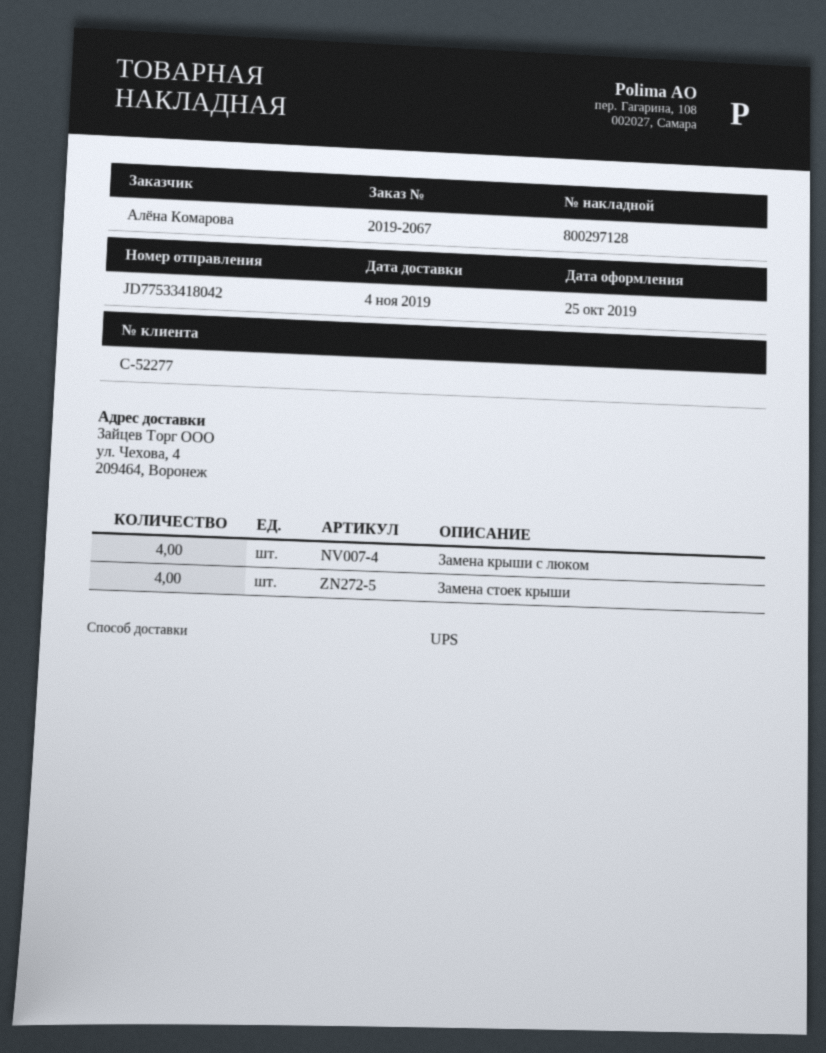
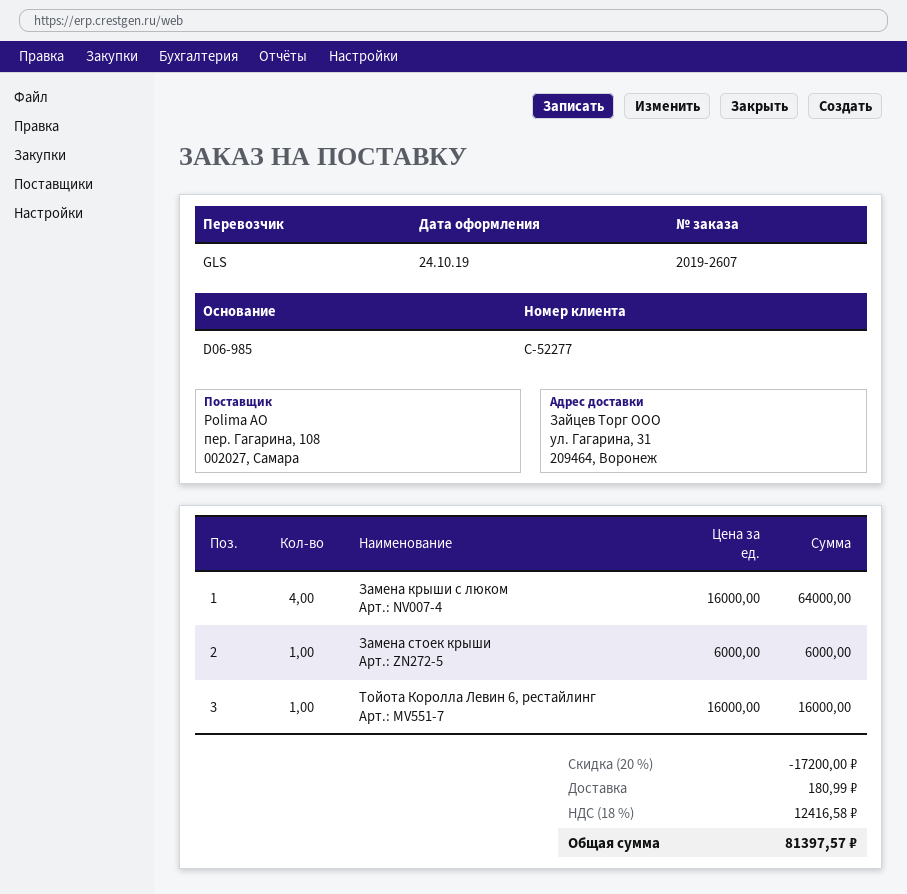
order number: 2019-2067 -> 2019-2607
order date: 2019-10-25 -> 2019-10-24
shipping method: UPS -> GLS
ship to: ул. Чехова, 4, 209464, Воронеж -> ул. Гагарина, 31, 209464, Воронеж
Замена стоек крыши: 4 -> 1
Тойота Королла Левин 6, рестайлинг: none -> 1

